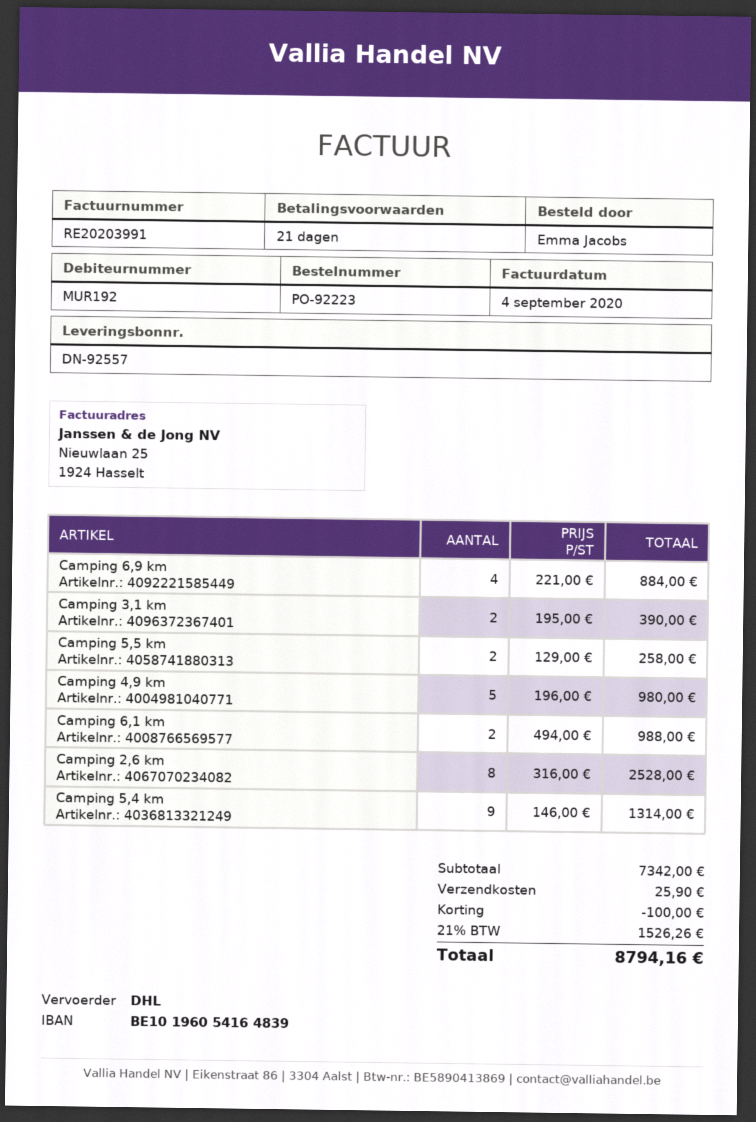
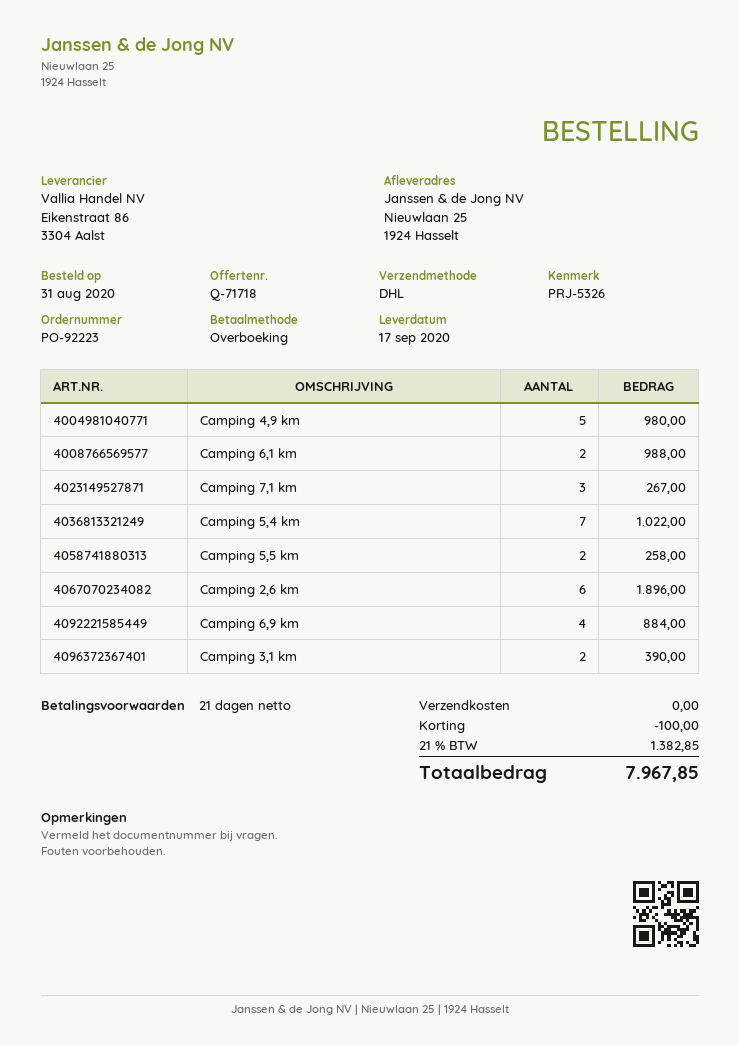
Camping 2,6 km: 8 for 2528.00 -> 6 for 1896.00
Camping 5,4 km: 9 for 1314.00 -> 7 for 1022.00
Camping 7,1 km: none -> 3 for 267.00
shipping: 25.90 -> 0.00
tax: 21% = 1526.26 -> 21% = 1382.85
total: 8794.16 -> 7967.85

